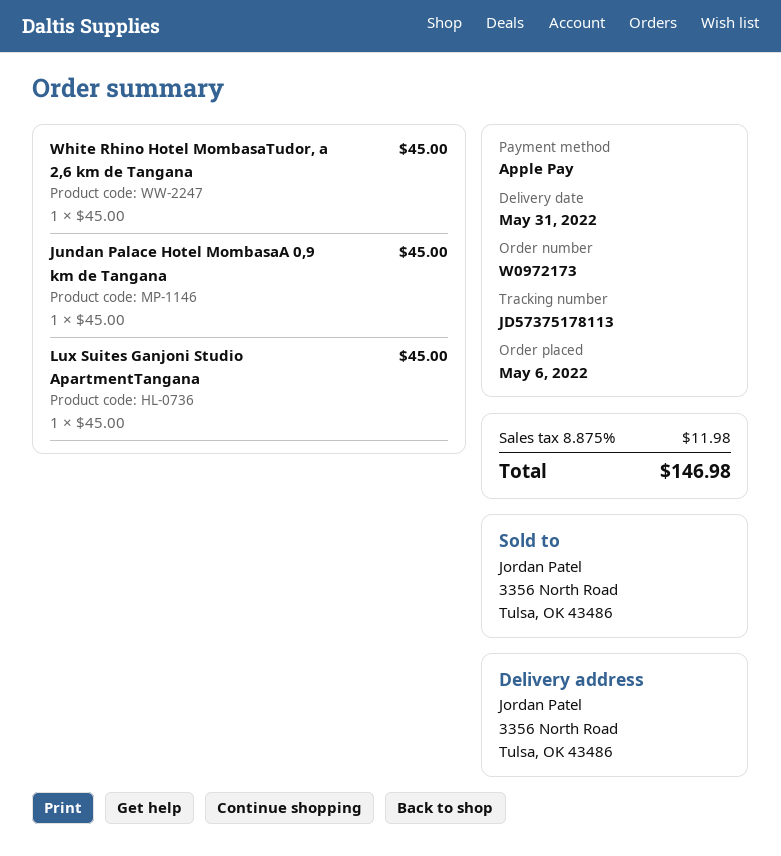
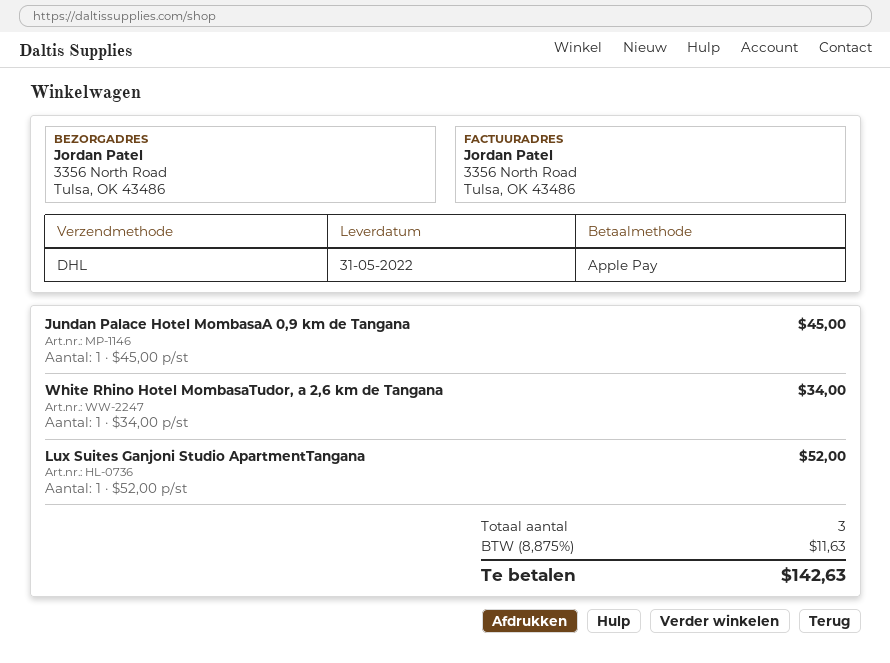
White Rhino Hotel MombasaTudor, a 2,6 km de Tangana: 1 x 45.00 = 45.00 -> 1 x 34.00 = 34.00
Lux Suites Ganjoni Studio ApartmentTangana: 1 x 45.00 = 45.00 -> 1 x 52.00 = 52.00
tax: 8.875% = 11.98 -> 8.875% = 11.63
total: 146.98 -> 142.63

